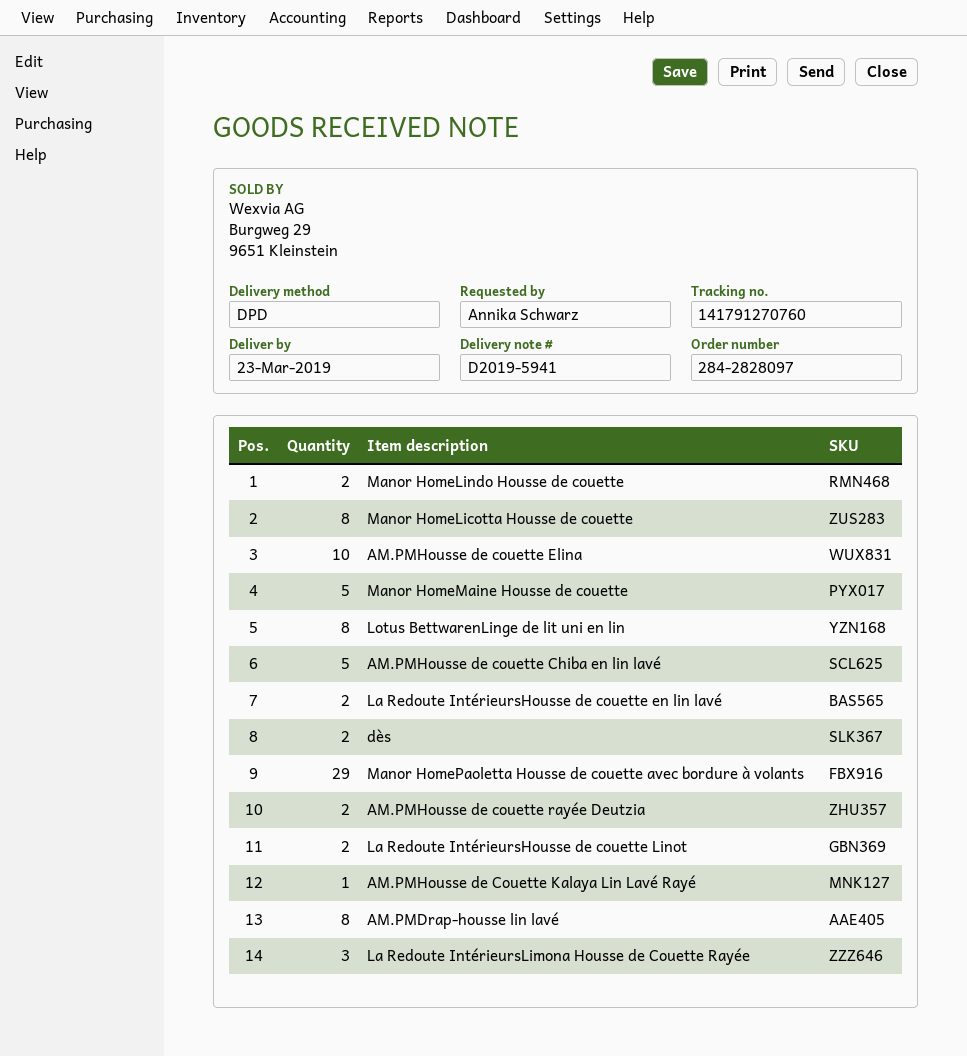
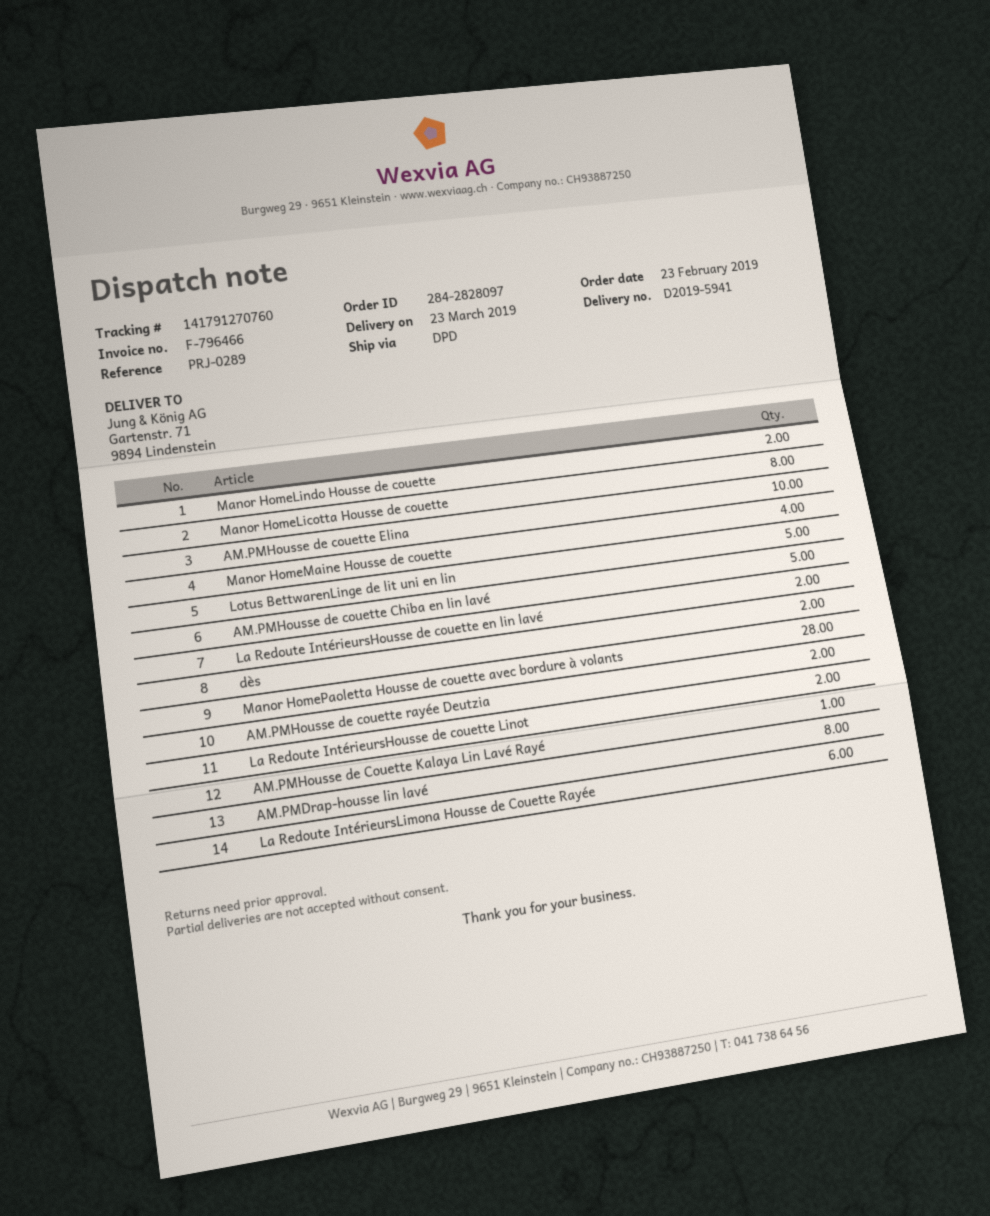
Manor HomeMaine Housse de couette: 5 -> 4
Lotus BettwarenLinge de lit uni en lin: 8 -> 5
Manor HomePaoletta Housse de couette avec bordure à volants: 29 -> 28
La Redoute IntérieursLimona Housse de Couette Rayée: 3 -> 6

